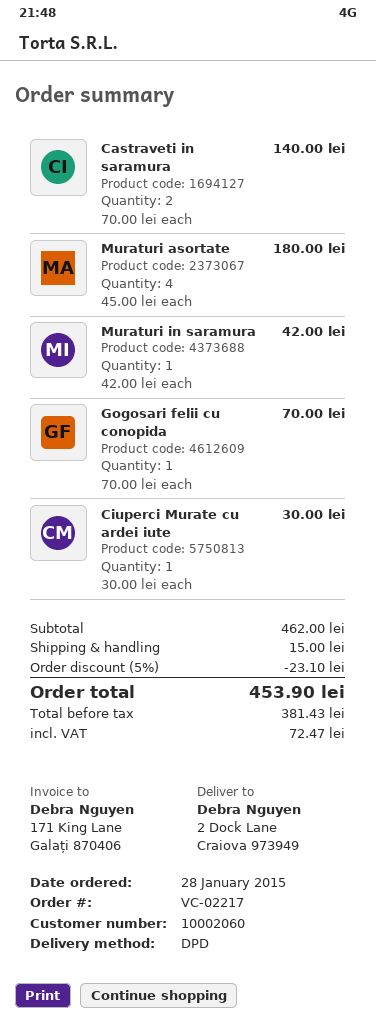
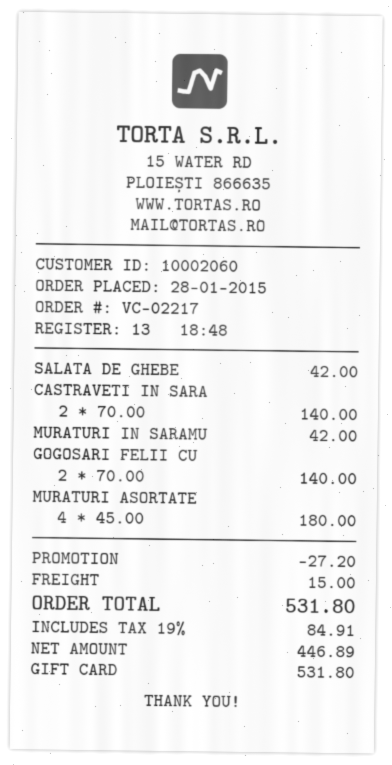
Gogosari felii cu conopida: 1 x 70.00 = 70.00 -> 2 x 70.00 = 140.00
Ciuperci Murate cu ardei iute: 1 x 30.00 = 30.00 -> none
SALATA DE GHEBE: none -> 1 x 42.00 = 42.00
discount: 23.10 -> 27.20
net: 381.43 -> 446.89
tax: 72.47 -> 84.91
total: 453.90 -> 531.80

